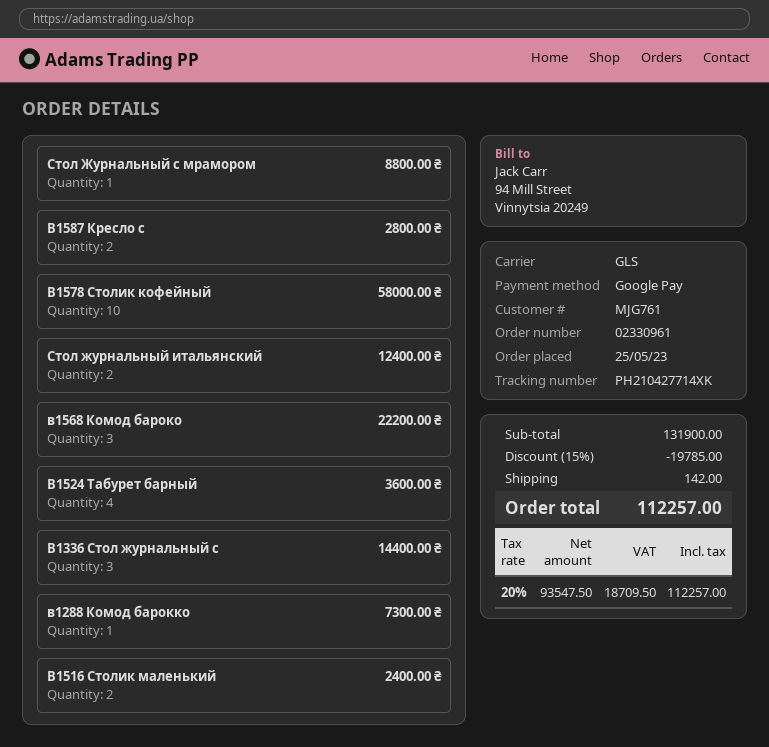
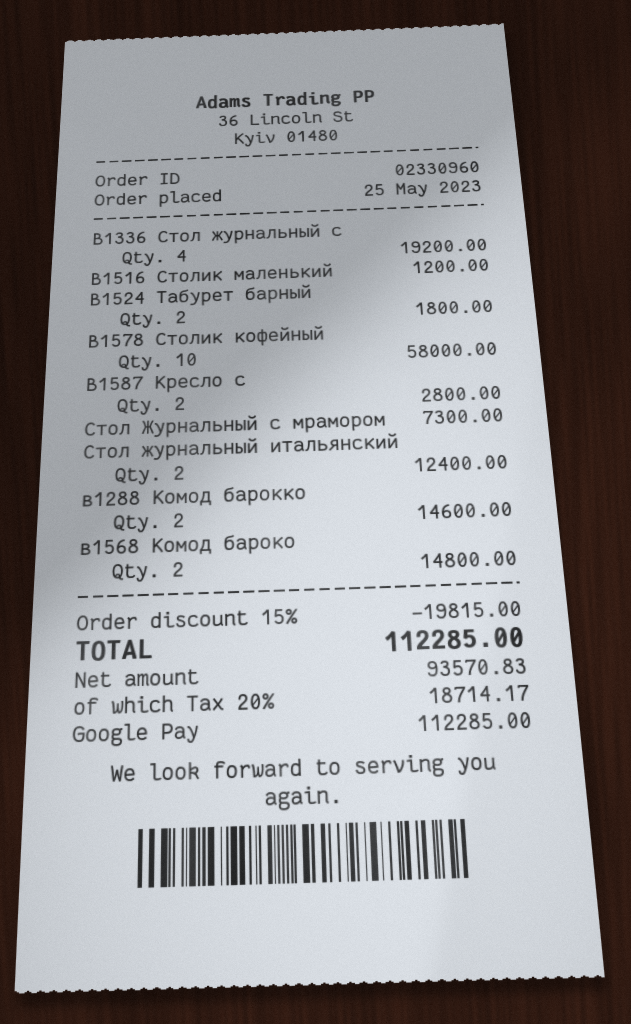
order number: 02330961 -> 02330960
Стол Журнальный с мрамором: 1 for 8800.00 -> 1 for 7300.00
в1568 Комод бароко: 3 for 22200.00 -> 2 for 14800.00
В1524 Табурет барный: 4 for 3600.00 -> 2 for 1800.00
В1336 Стол журнальный с: 3 for 14400.00 -> 4 for 19200.00
в1288 Комод барокко: 1 for 7300.00 -> 2 for 14600.00
В1516 Столик маленький: 2 for 2400.00 -> 1 for 1200.00
discount: 15% = 19785.00 -> 15% = 19815.00
shipping: 142.00 -> none
net: 93547.50 -> 93570.83
tax: 20% = 18709.50 -> 20% = 18714.17
total: 112257.00 -> 112285.00

